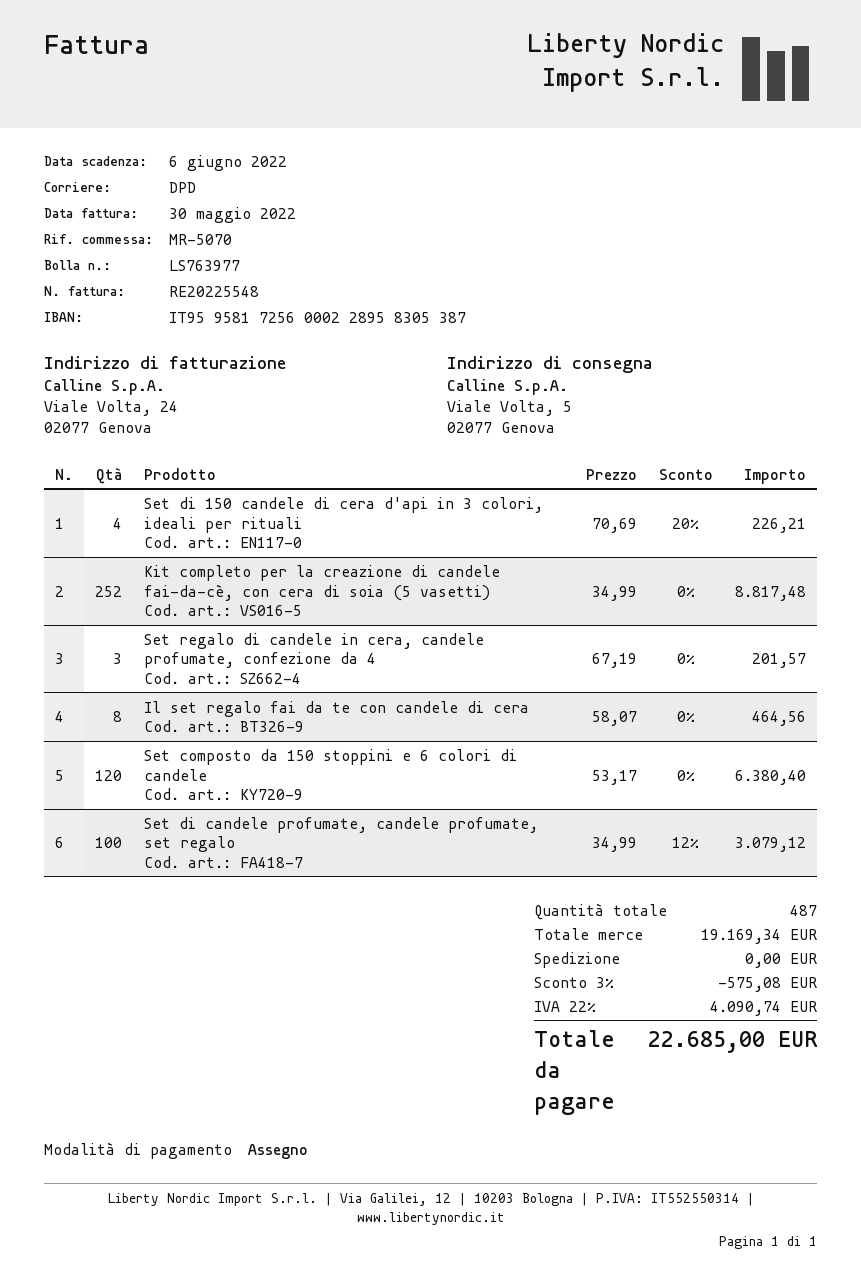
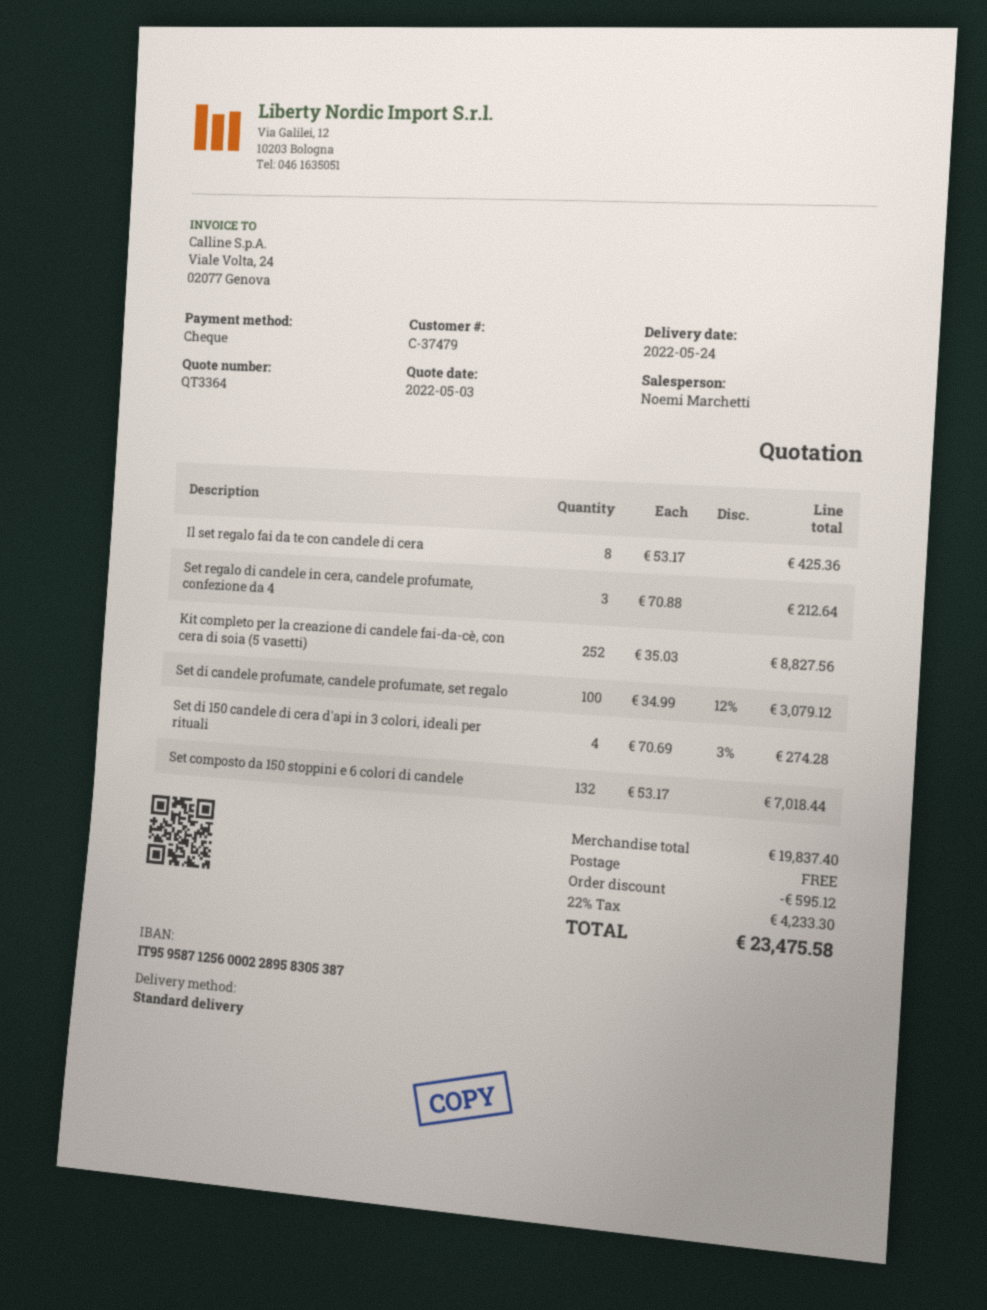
bank account: IT9595817256000228958305387 -> IT9595871256000228958305387
shipping method: DPD -> standard
Set di 150 candele di cera d'api in 3 colori, ideali per rituali: 4 x 70.69 - 20% = 226.21 -> 4 x 70.69 - 3% = 274.28
Kit completo per la creazione di candele fai-da-cè, con cera di soia (5 vasetti): 252 x 34.99 = 8817.48 -> 252 x 35.03 = 8827.56
Set regalo di candele in cera, candele profumate, confezione da 4: 3 x 67.19 = 201.57 -> 3 x 70.88 = 212.64
Il set regalo fai da te con candele di cera: 8 x 58.07 = 464.56 -> 8 x 53.17 = 425.36
Set composto da 150 stoppini e 6 colori di candele: 120 x 53.17 = 6380.40 -> 132 x 53.17 = 7018.44
subtotal: 19169.34 -> 19837.40
discount: 575.08 -> 595.12
tax: 22% = 4090.74 -> 22% = 4233.30
total: 22685.00 -> 23475.58

